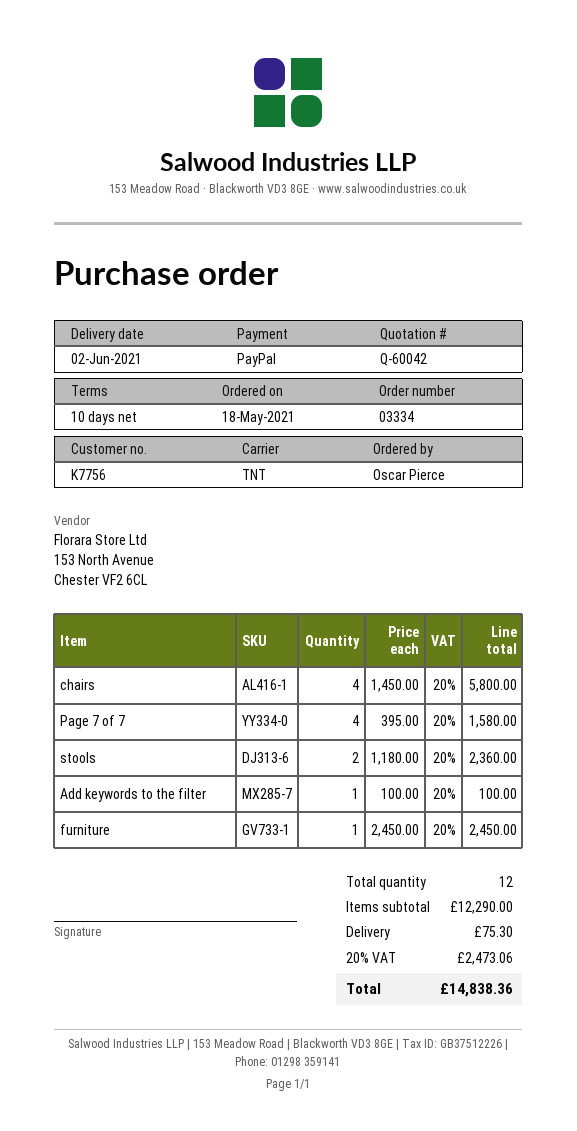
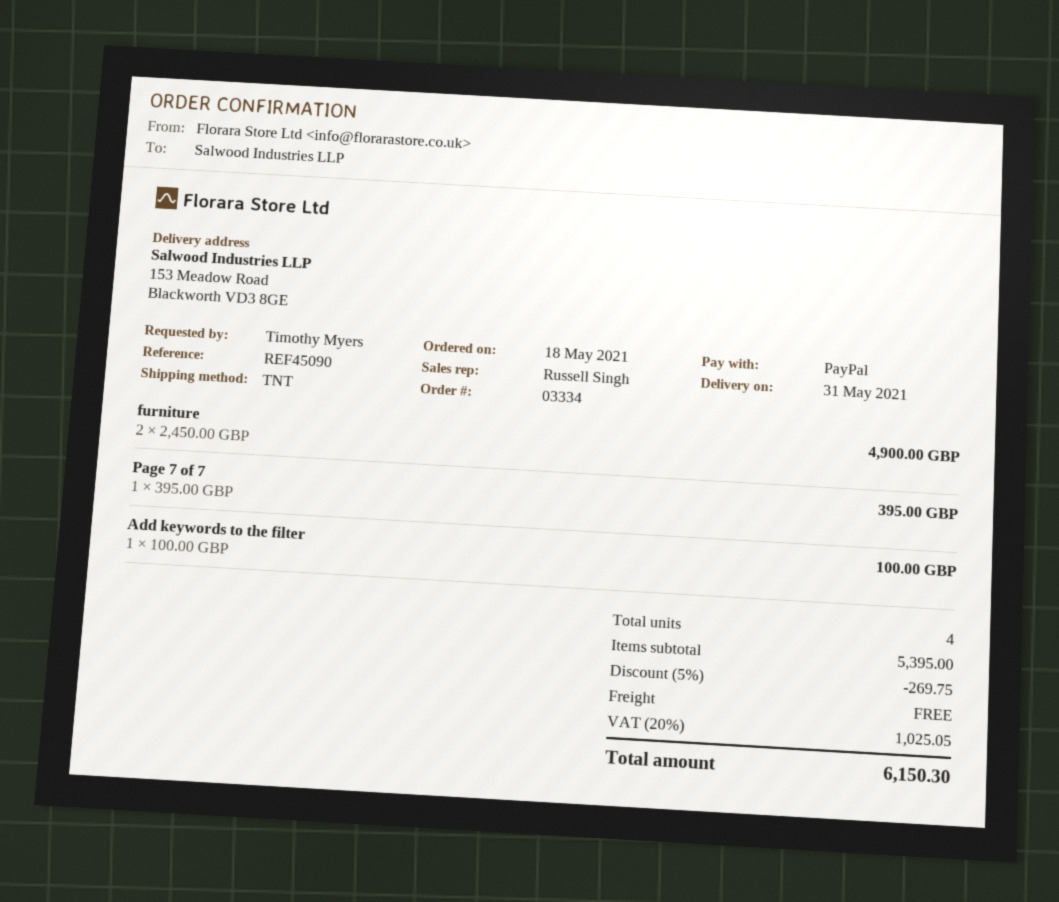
delivery date: 2021-06-02 -> 2021-05-31
ordered by: Oscar Pierce -> Timothy Myers
chairs: 4 x 1450.00 = 5800.00 -> none
Page 7 of 7: 4 x 395.00 = 1580.00 -> 1 x 395.00 = 395.00
stools: 2 x 1180.00 = 2360.00 -> none
furniture: 1 x 2450.00 = 2450.00 -> 2 x 2450.00 = 4900.00
total quantity: 12 -> 4
subtotal: 12290.00 -> 5395.00
discount: none -> 5% = 269.75
shipping: 75.30 -> 0.00
tax: 20% = 2473.06 -> 20% = 1025.05
total: 14838.36 -> 6150.30

